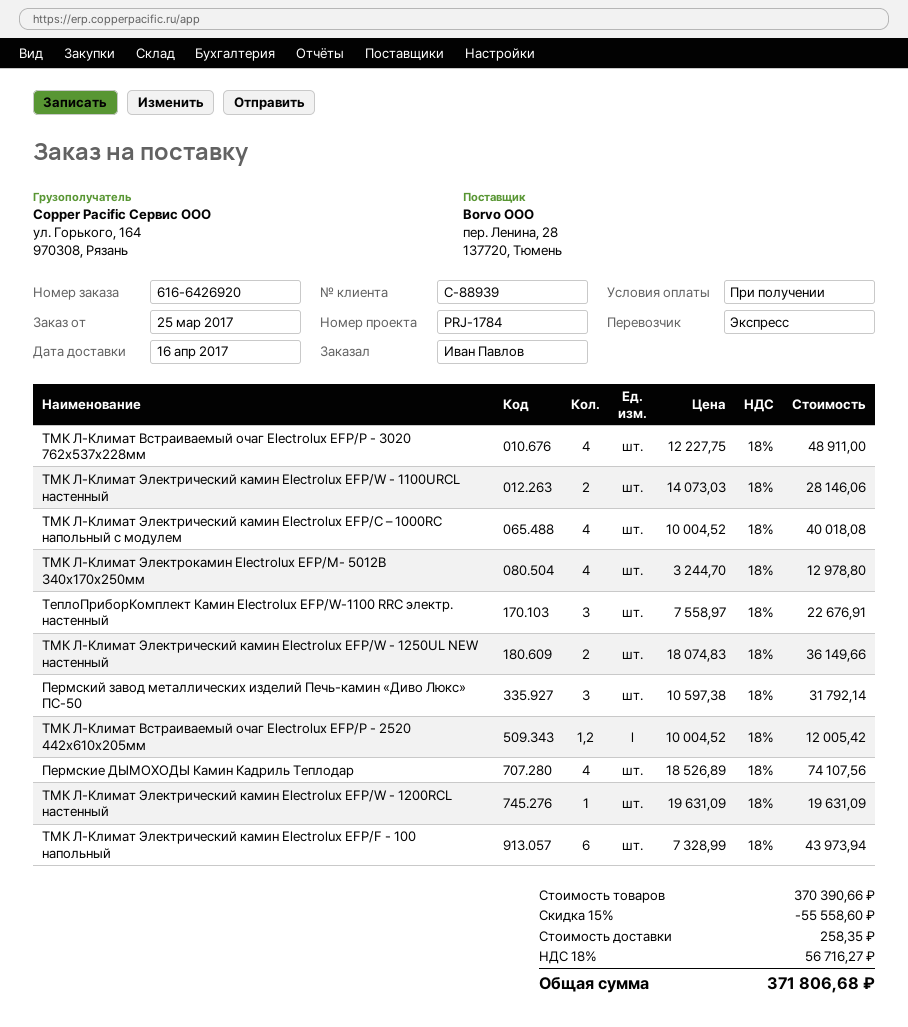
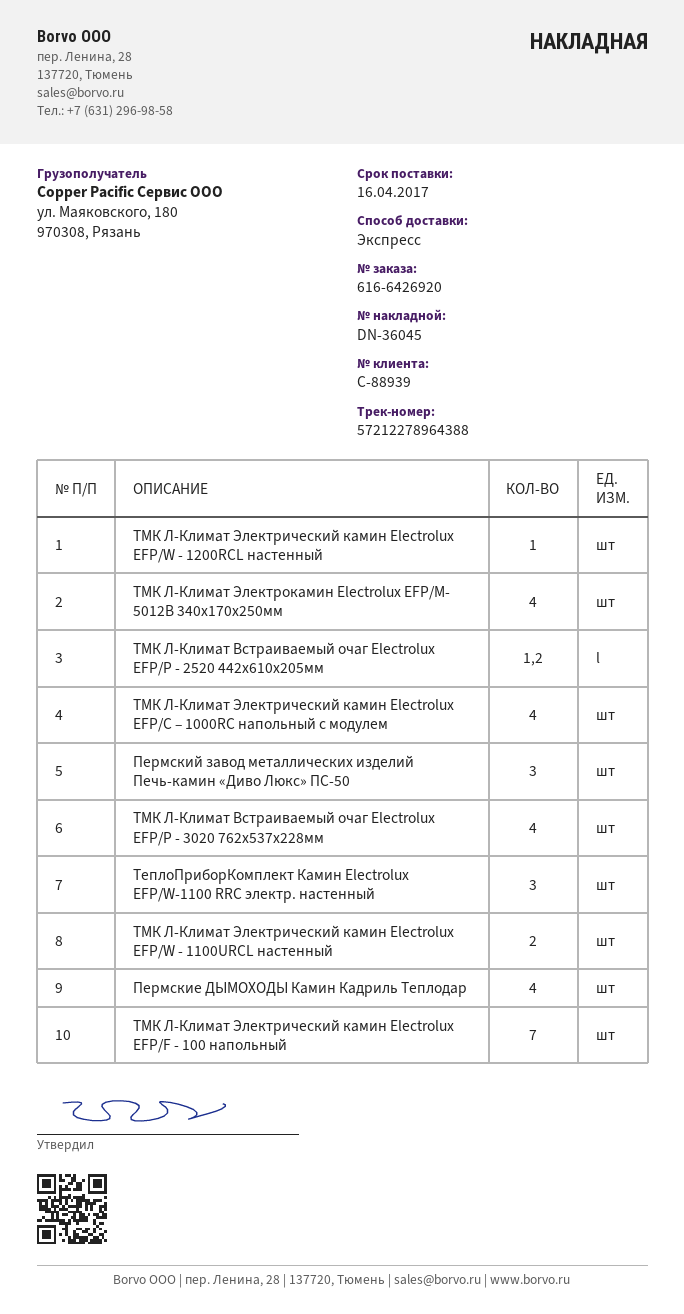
ship to: ул. Горького, 164, 970308, Рязань -> ул. Маяковского, 180, 970308, Рязань
ТМК Л-Климат Электрический камин Electrolux EFP/W - 1250UL NEW настенный: 2 -> none
ТМК Л-Климат Электрический камин Electrolux EFP/F - 100 напольный: 6 -> 7

